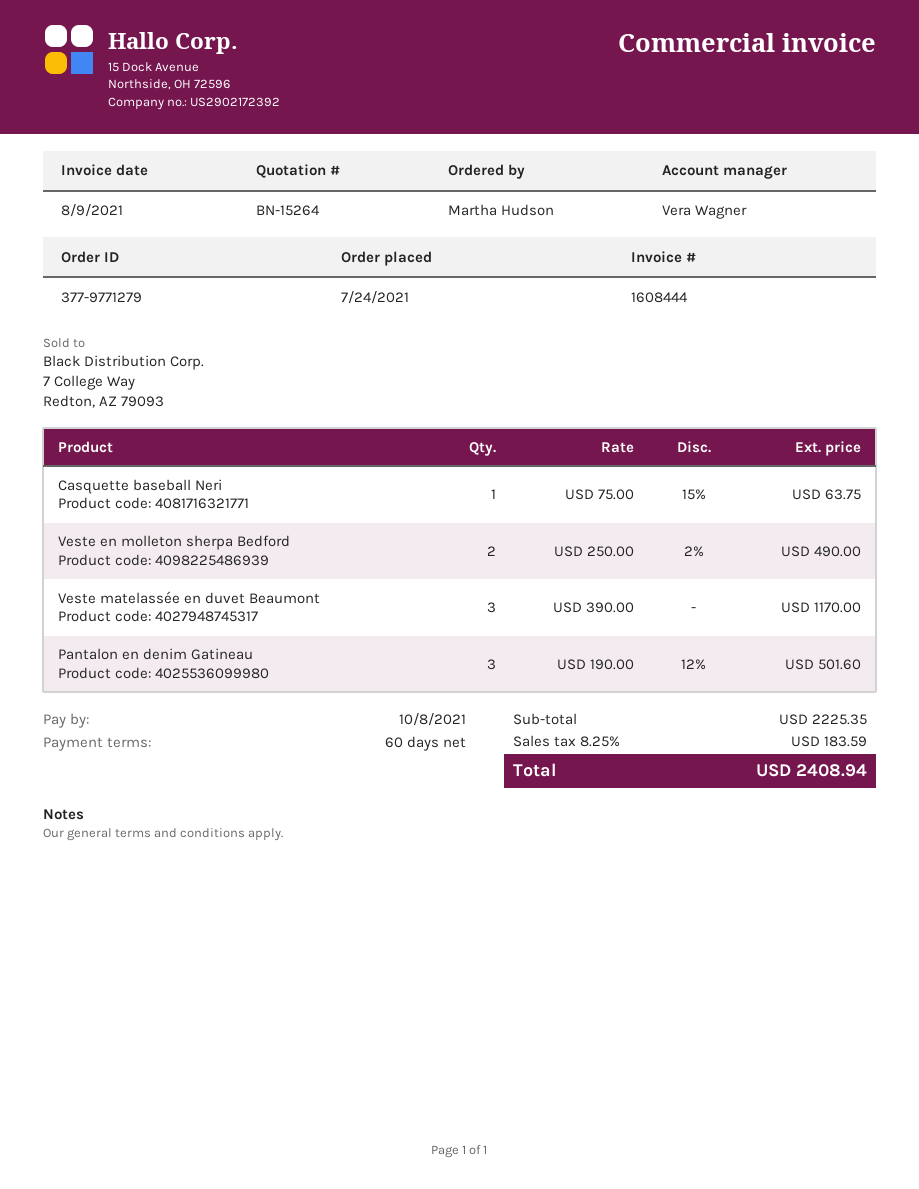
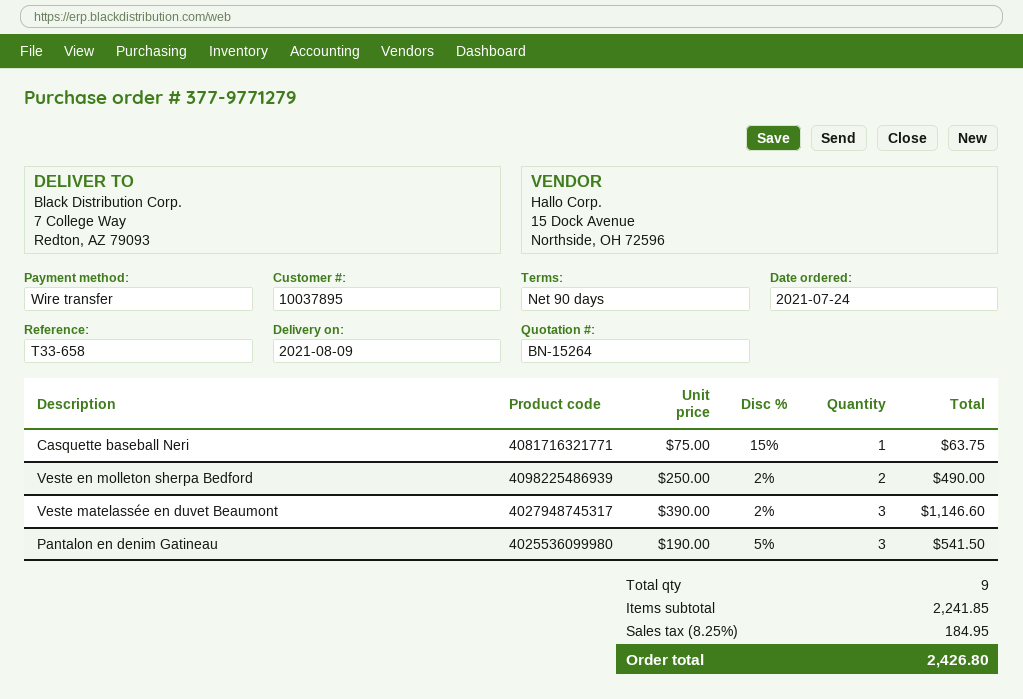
payment terms: 60 days -> 90 days
Veste matelassée en duvet Beaumont: 3 x 390.00 = 1170.00 -> 3 x 390.00 - 2% = 1146.60
Pantalon en denim Gatineau: 3 x 190.00 - 12% = 501.60 -> 3 x 190.00 - 5% = 541.50
subtotal: 2225.35 -> 2241.85
tax: 8.25% = 183.59 -> 8.25% = 184.95
total: 2408.94 -> 2426.80

